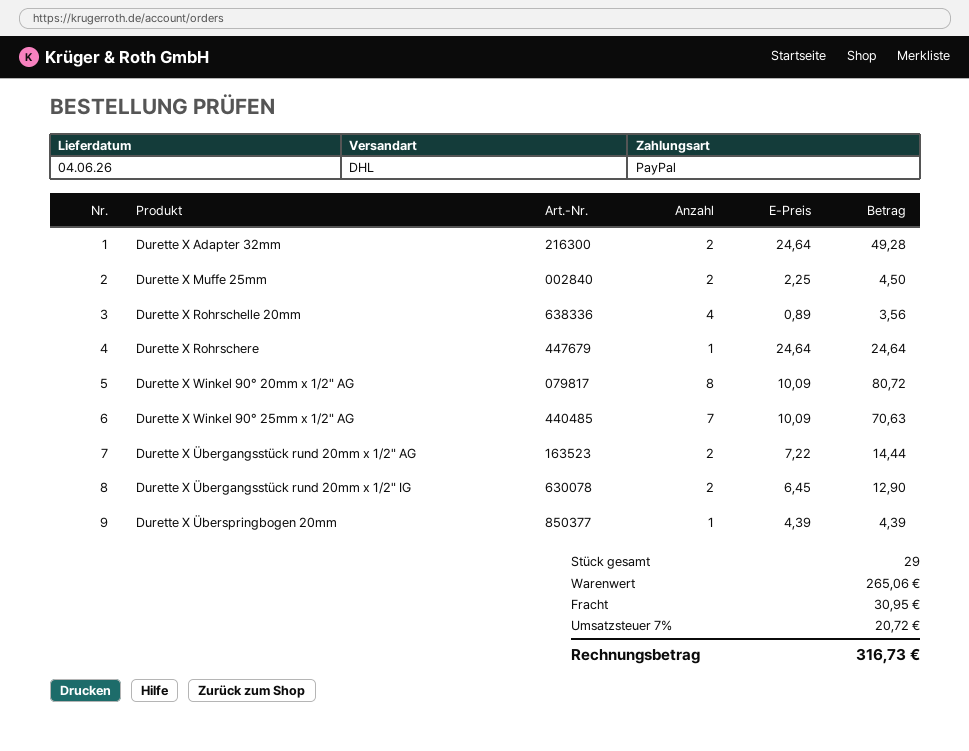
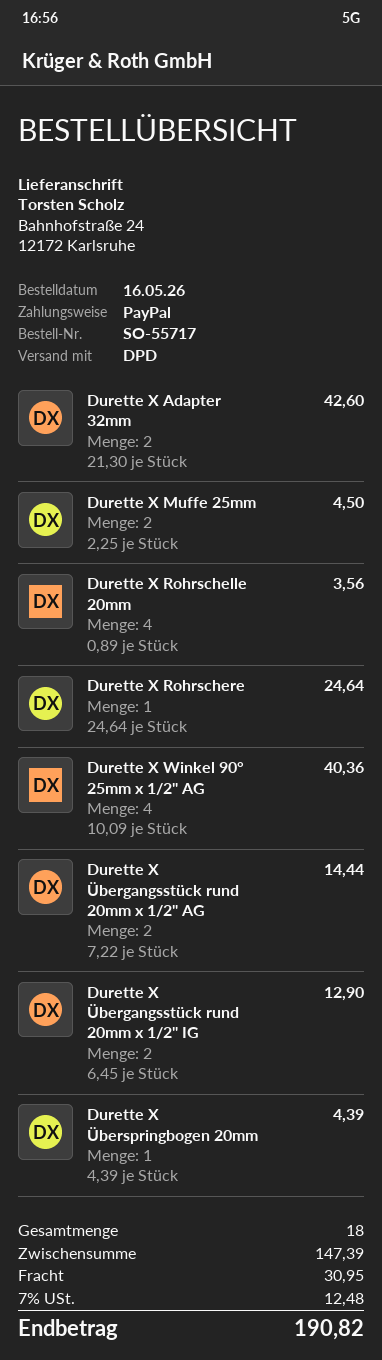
shipping method: DHL -> DPD
Durette X Adapter 32mm: 2 x 24.64 = 49.28 -> 2 x 21.30 = 42.60
Durette X Winkel 90° 20mm x 1/2" AG: 8 x 10.09 = 80.72 -> none
Durette X Winkel 90° 25mm x 1/2" AG: 7 x 10.09 = 70.63 -> 4 x 10.09 = 40.36
total quantity: 29 -> 18
subtotal: 265.06 -> 147.39
tax: 7% = 20.72 -> 7% = 12.48
total: 316.73 -> 190.82

